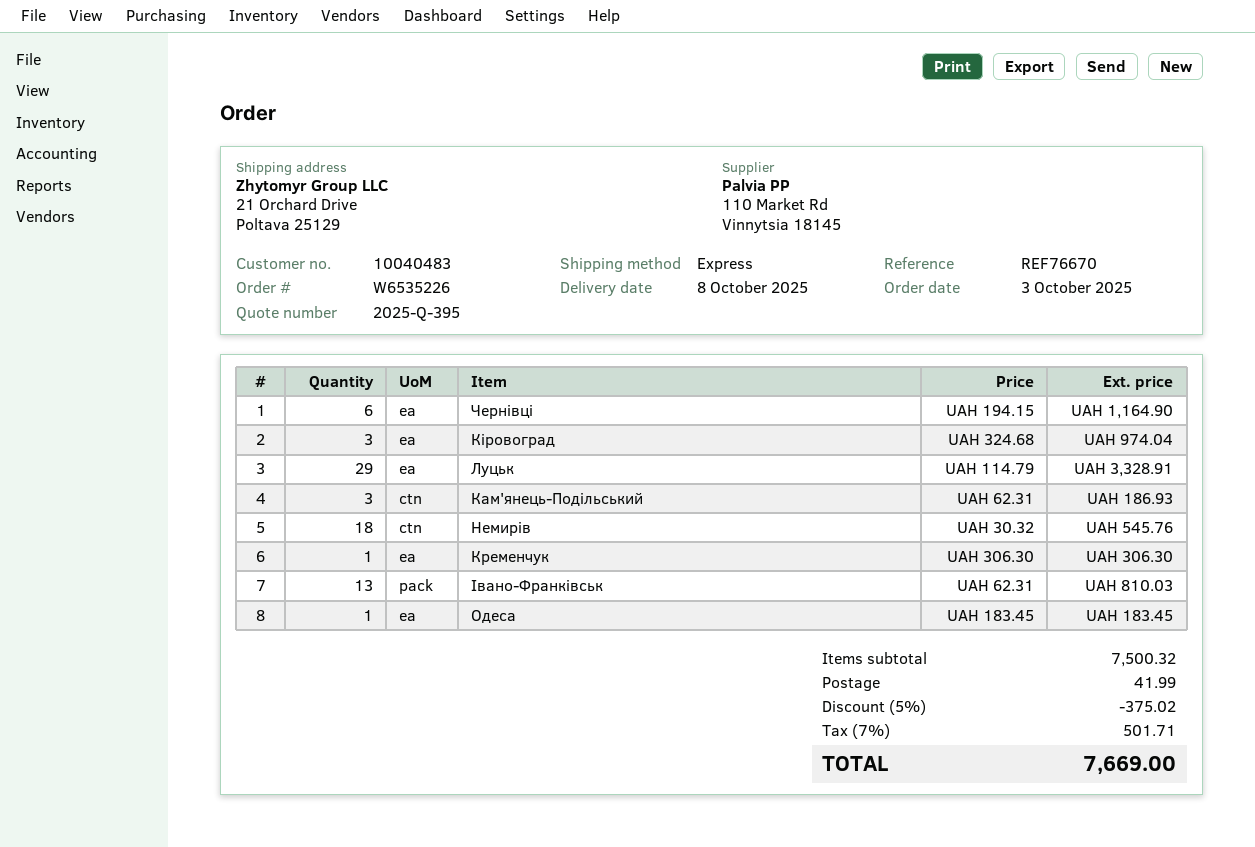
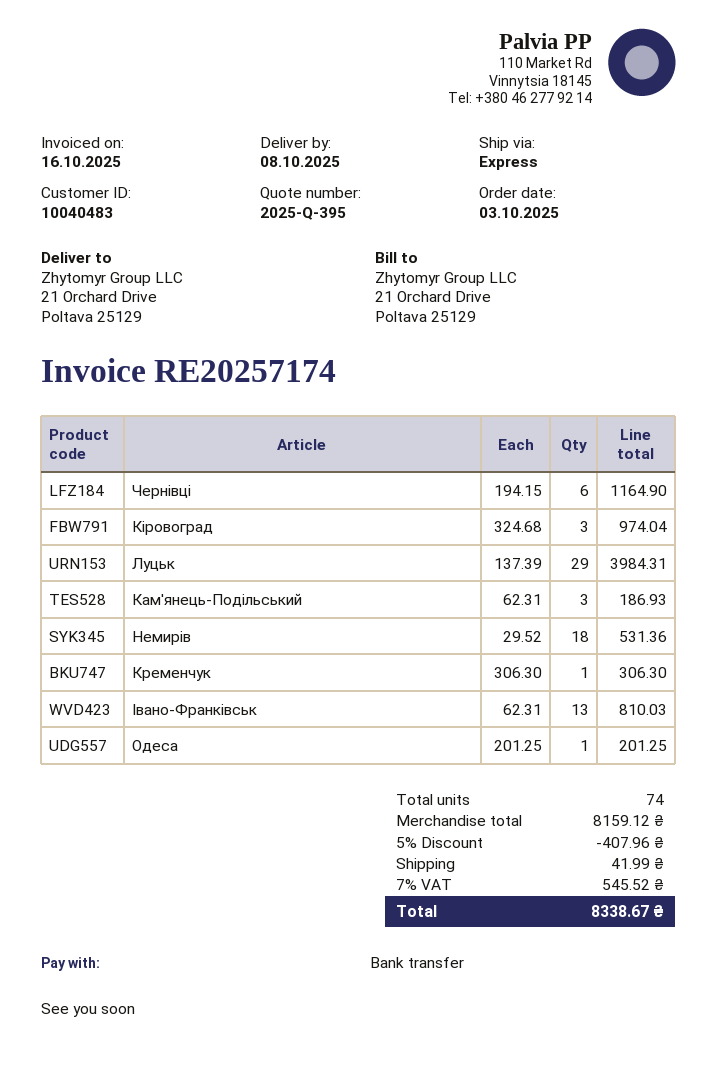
Луцьк: 29 x 114.79 = 3328.91 -> 29 x 137.39 = 3984.31
Немирів: 18 x 30.32 = 545.76 -> 18 x 29.52 = 531.36
Одеса: 1 x 183.45 = 183.45 -> 1 x 201.25 = 201.25
subtotal: 7500.32 -> 8159.12
discount: 5% = 375.02 -> 5% = 407.96
tax: 7% = 501.71 -> 7% = 545.52
total: 7669.00 -> 8338.67

